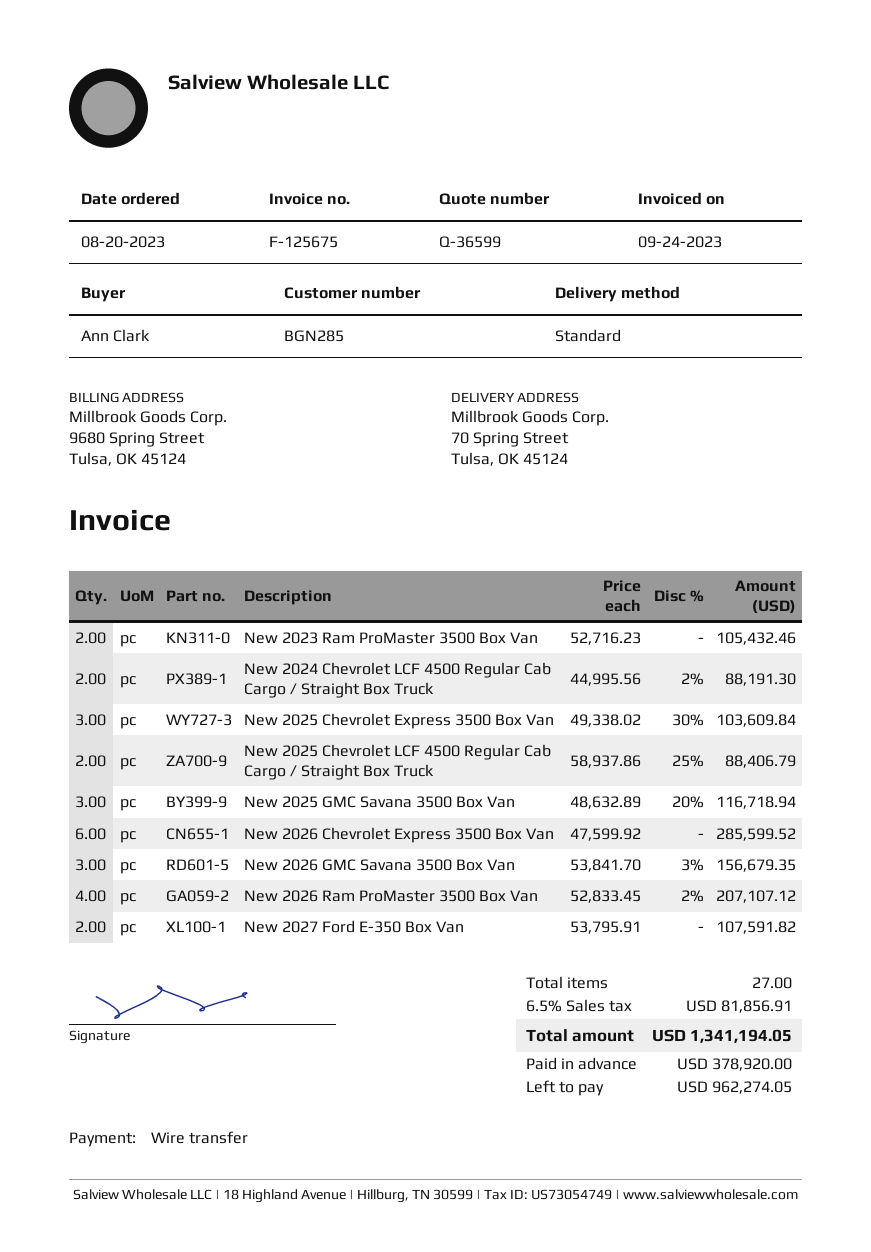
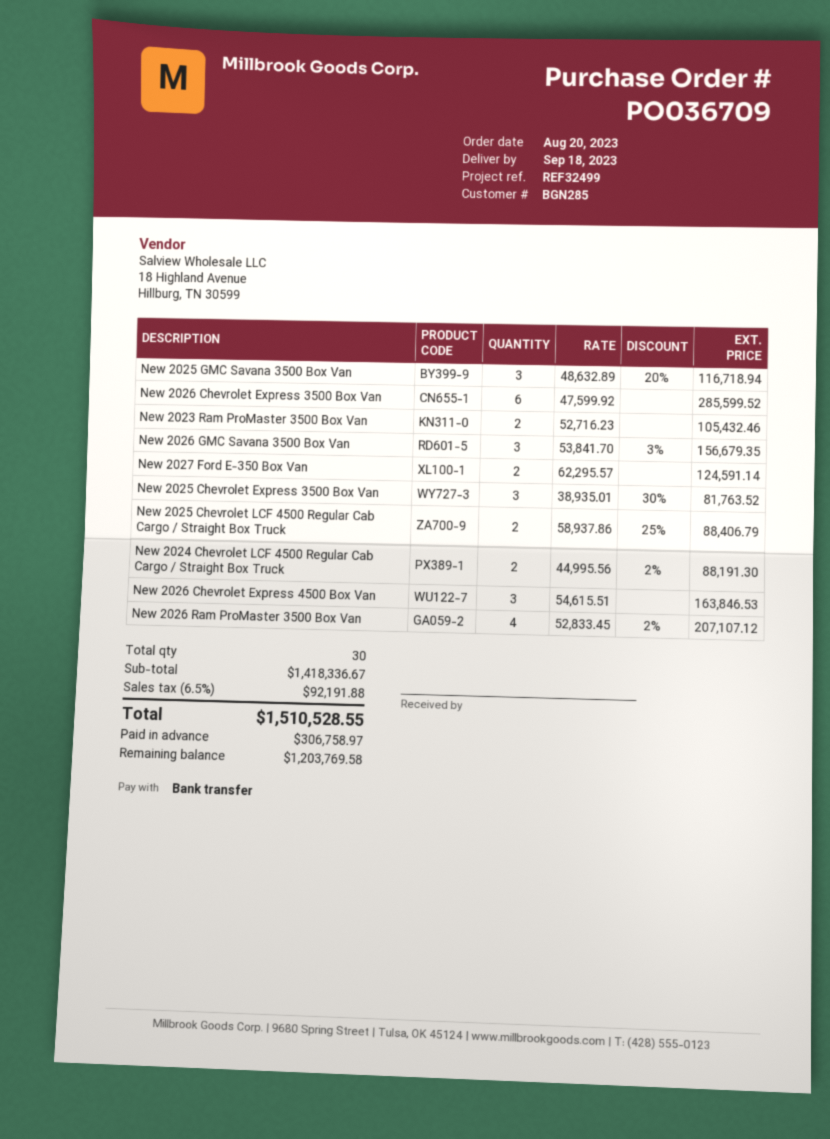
New 2025 Chevrolet Express 3500 Box Van: 3 x 49338.02 - 30% = 103609.84 -> 3 x 38935.01 - 30% = 81763.52
New 2027 Ford E-350 Box Van: 2 x 53795.91 = 107591.82 -> 2 x 62295.57 = 124591.14
New 2026 Chevrolet Express 4500 Box Van: none -> 3 x 54615.51 = 163846.53
total quantity: 27 -> 30
tax: 6.5% = 81856.91 -> 6.5% = 92191.88
total: 1341194.05 -> 1510528.55
deposit: 378920.00 -> 306758.97
balance: 962274.05 -> 1203769.58

